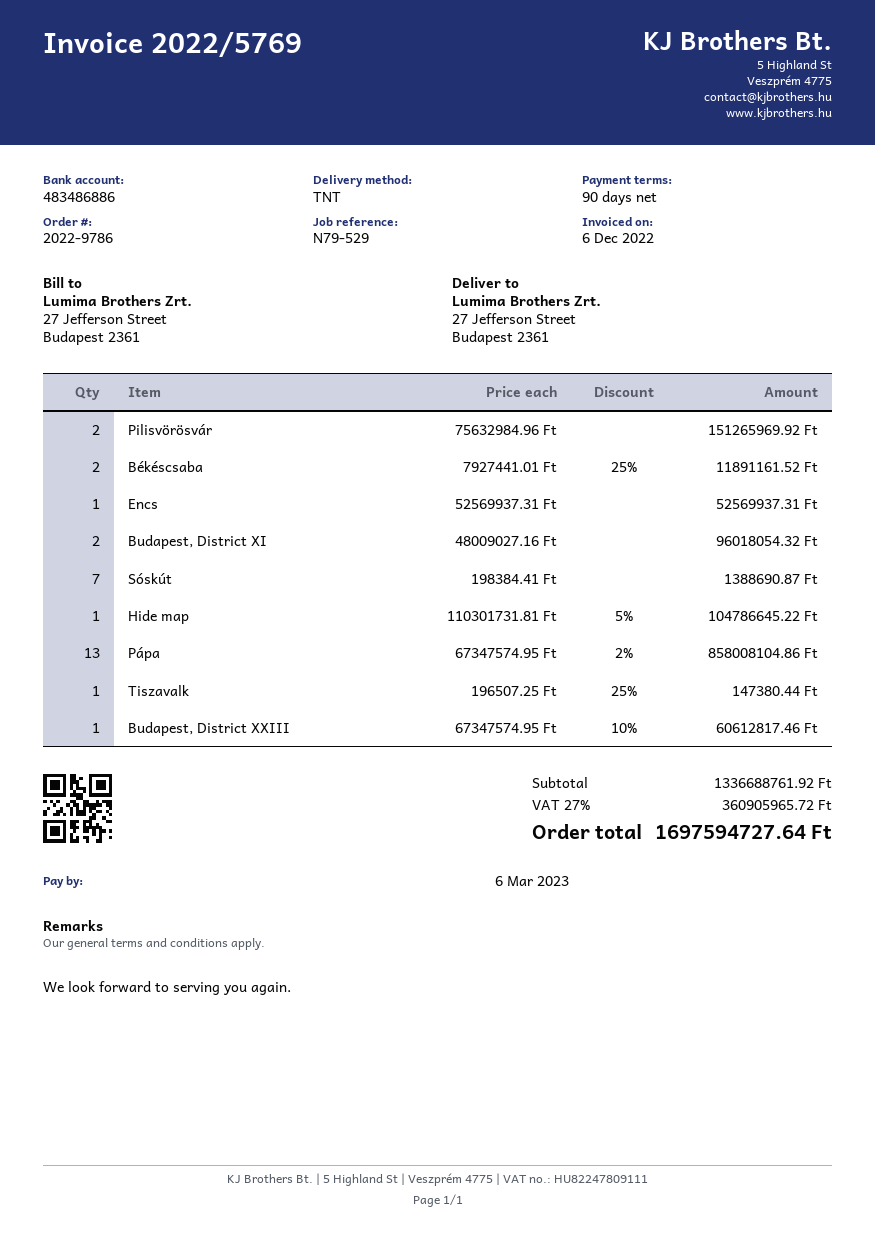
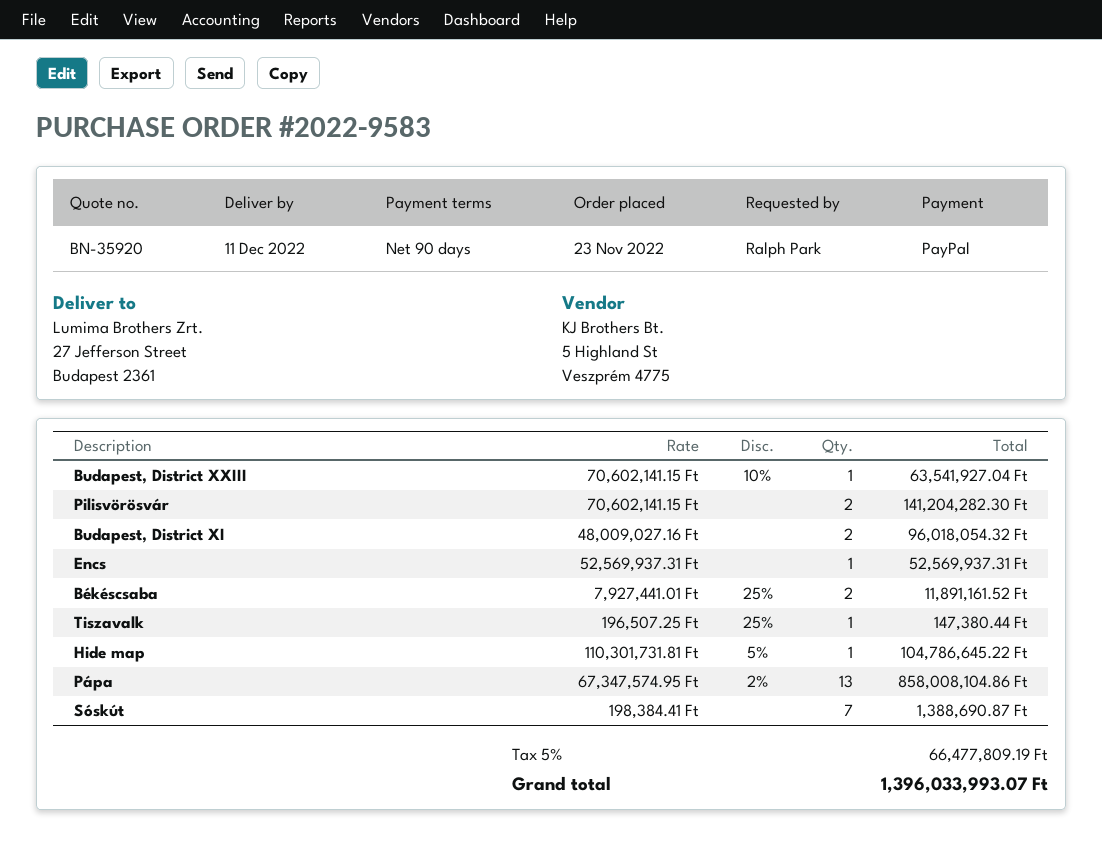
order number: 2022-9786 -> 2022-9583
Pilisvörösvár: 2 x 75632984.96 = 151265969.92 -> 2 x 70602141.15 = 141204282.30
Budapest, District XXIII: 1 x 67347574.95 - 10% = 60612817.46 -> 1 x 70602141.15 - 10% = 63541927.04
tax: 27% = 360905965.72 -> 5% = 66477809.19
total: 1697594727.64 -> 1396033993.07

